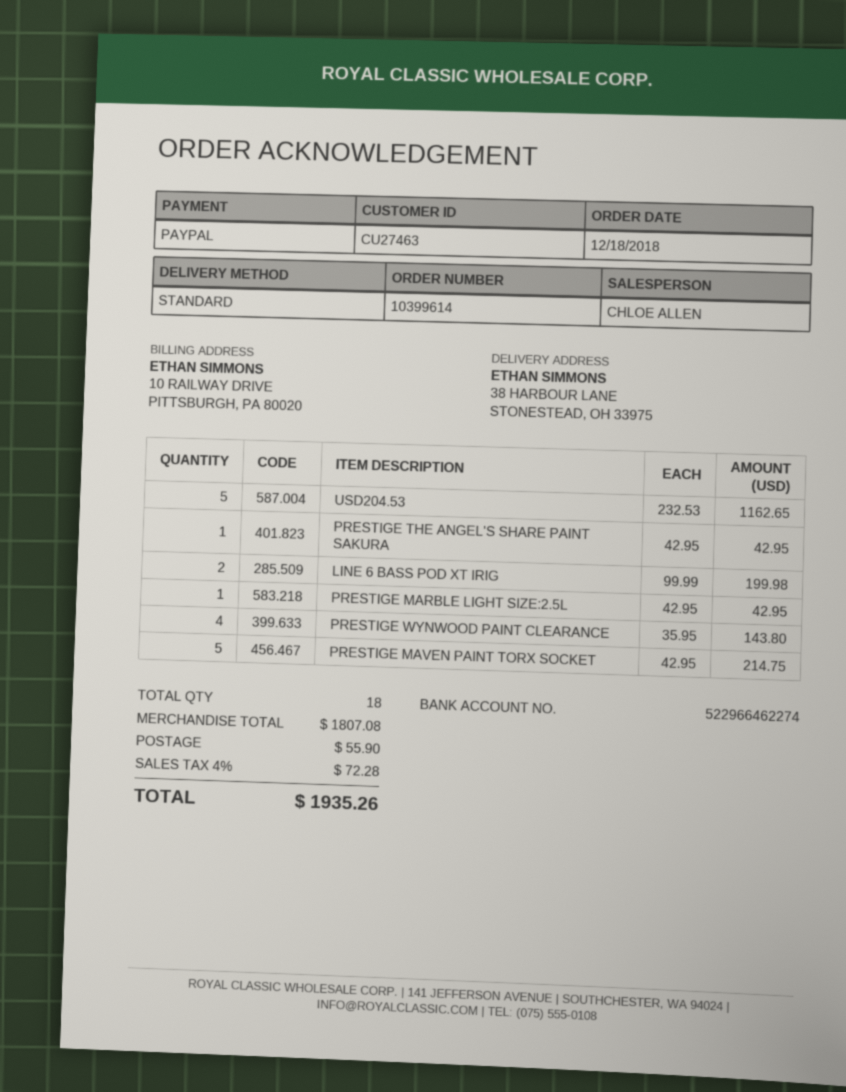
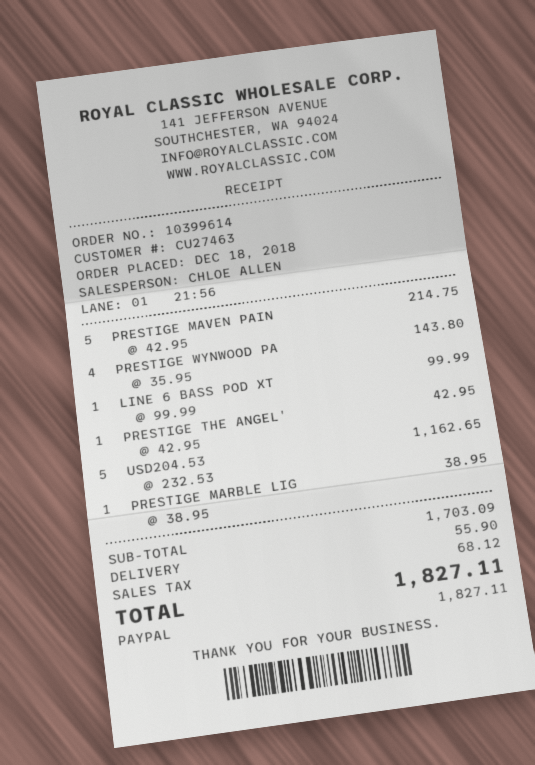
LINE 6 BASS POD XT IRIG: 2 x 99.99 = 199.98 -> 1 x 99.99 = 99.99
PRESTIGE MARBLE LIGHT SIZE:2.5L: 1 x 42.95 = 42.95 -> 1 x 38.95 = 38.95
subtotal: 1807.08 -> 1703.09
tax: 72.28 -> 68.12
total: 1935.26 -> 1827.11

